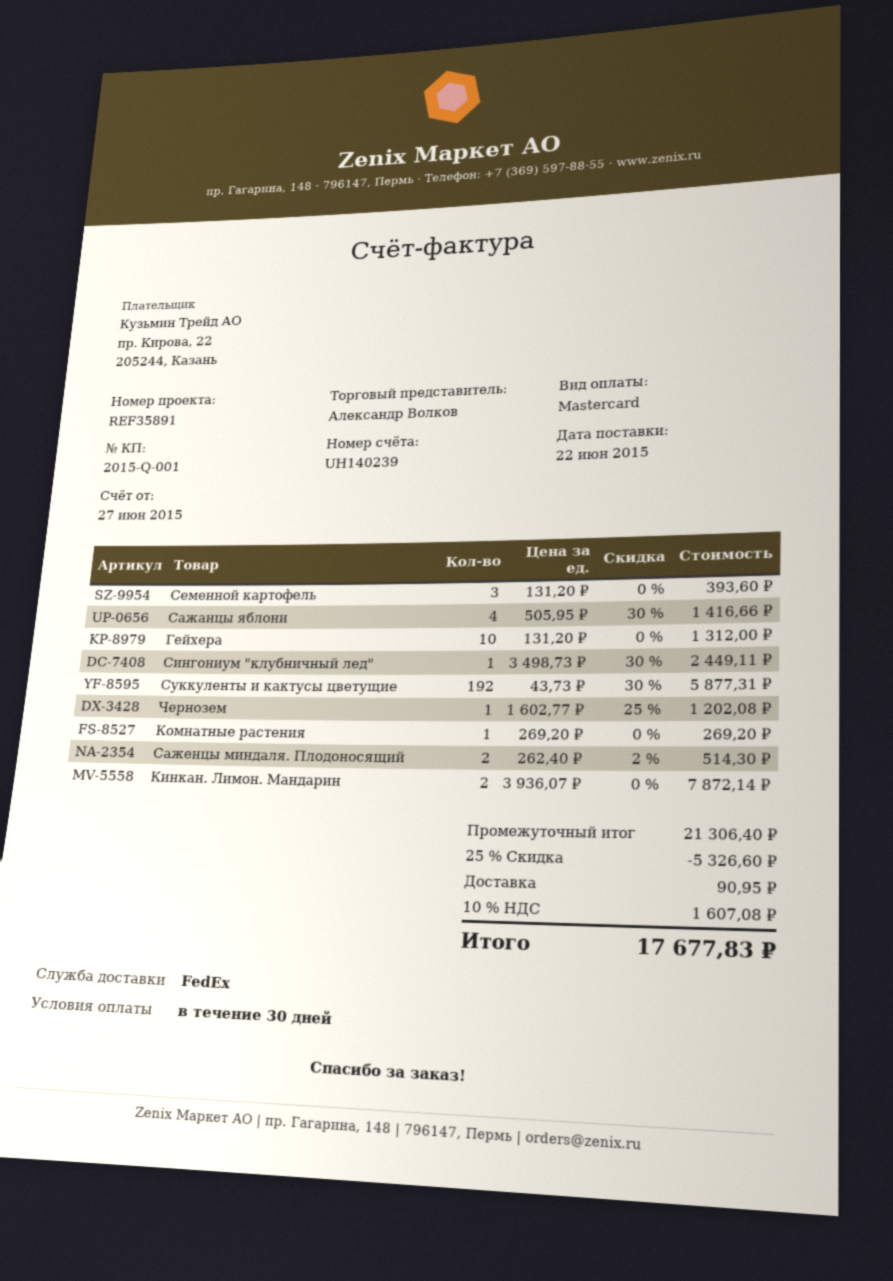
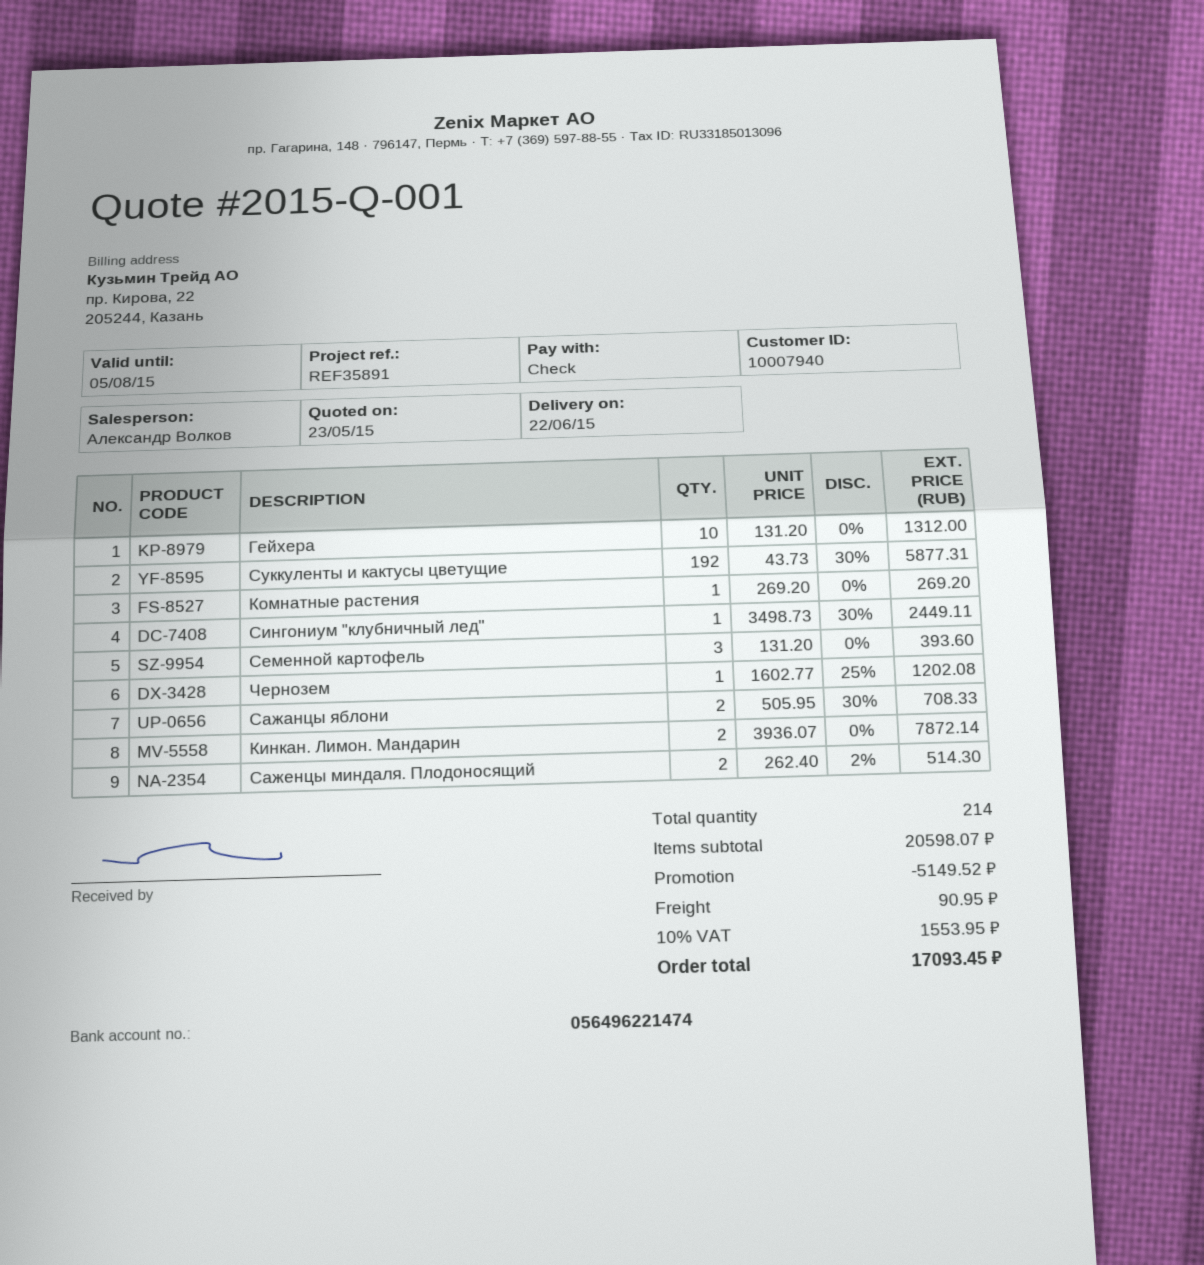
payment method: Mastercard -> cheque
Сажанцы яблони: 4 x 505.95 - 30% = 1416.66 -> 2 x 505.95 - 30% = 708.33
subtotal: 21306.40 -> 20598.07
discount: 5326.60 -> 5149.52
tax: 10% = 1607.08 -> 10% = 1553.95
total: 17677.83 -> 17093.45

